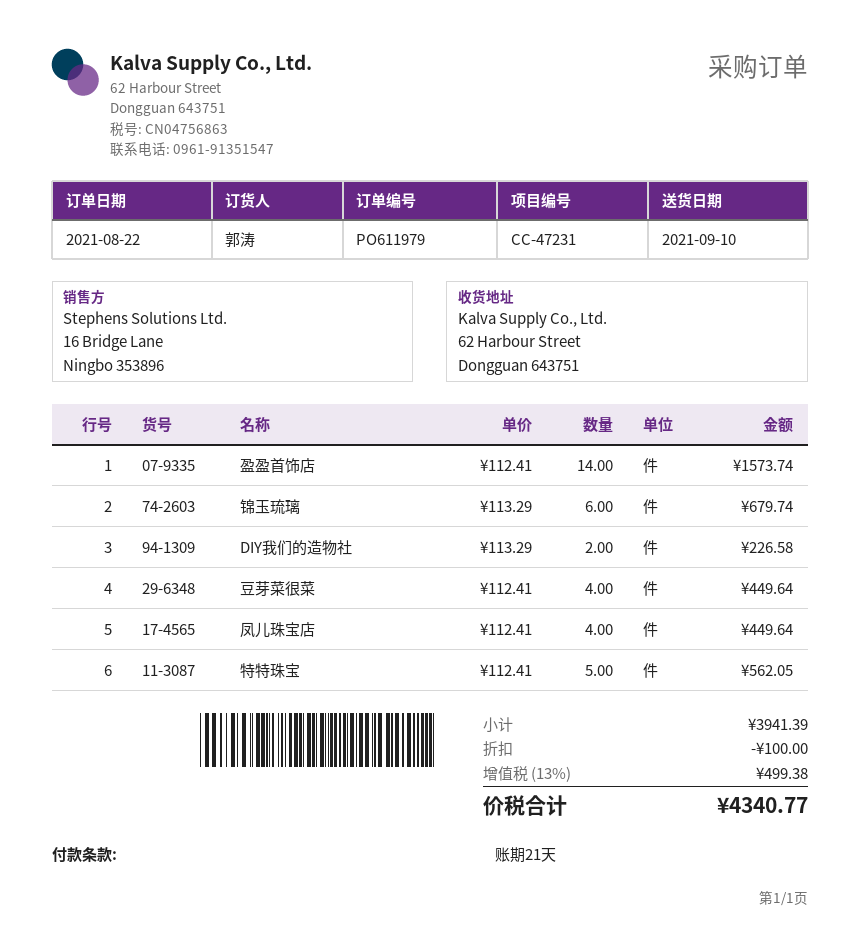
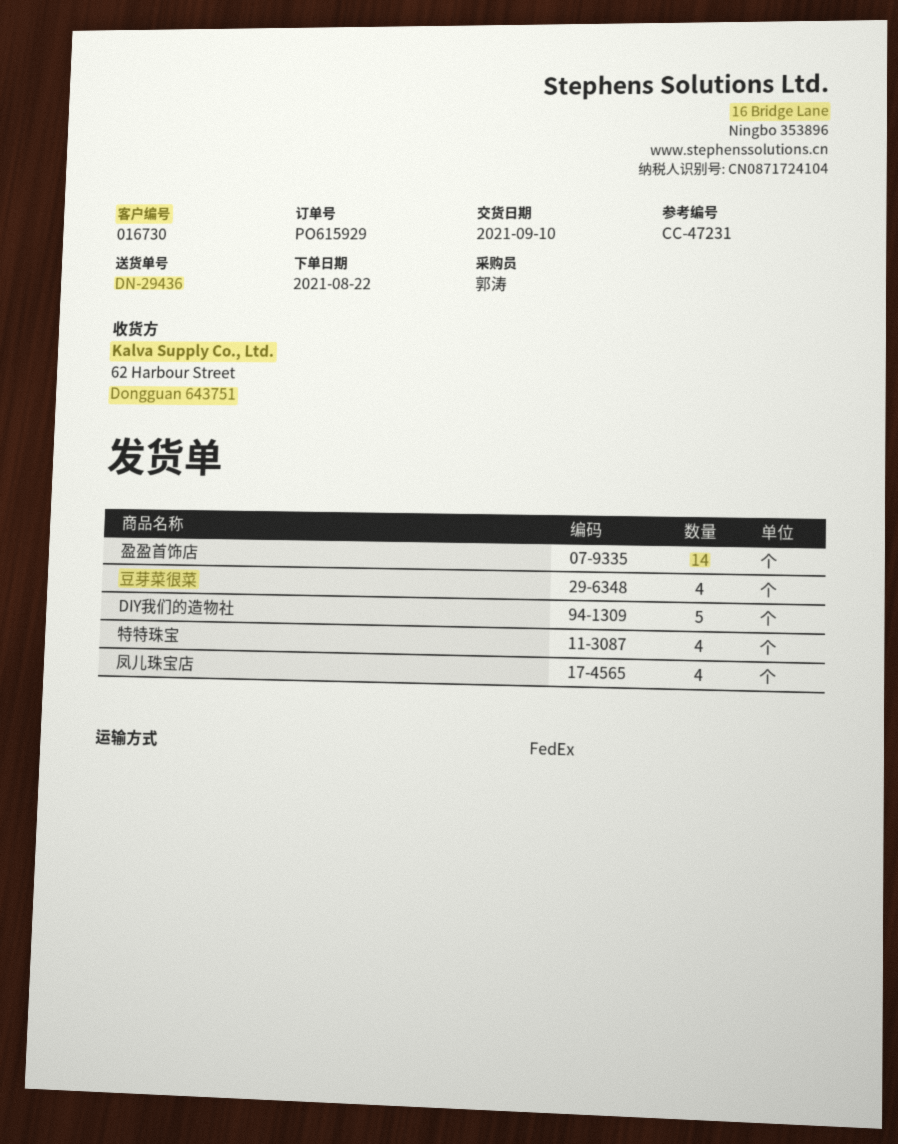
order number: PO611979 -> PO615929
锦玉琉璃: 6 -> none
DIY我们的造物社: 2 -> 5
特特珠宝: 5 -> 4

